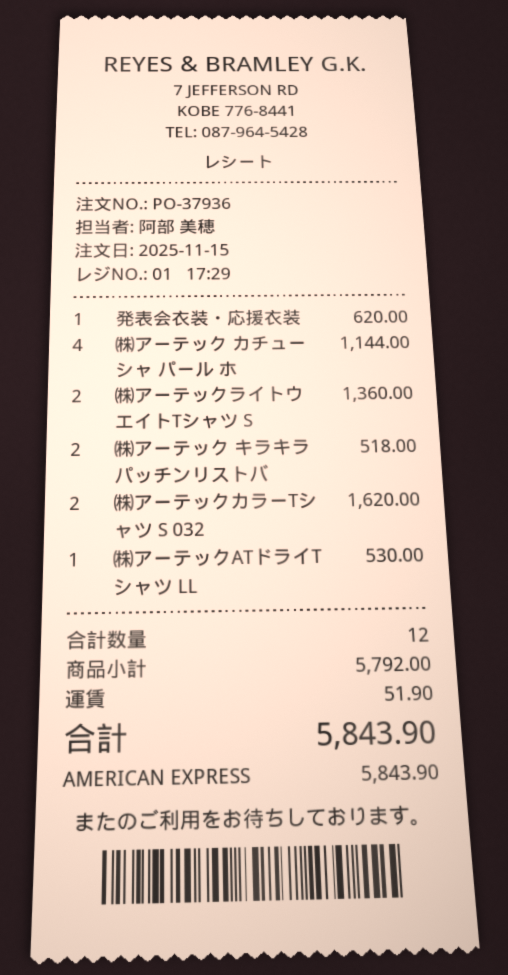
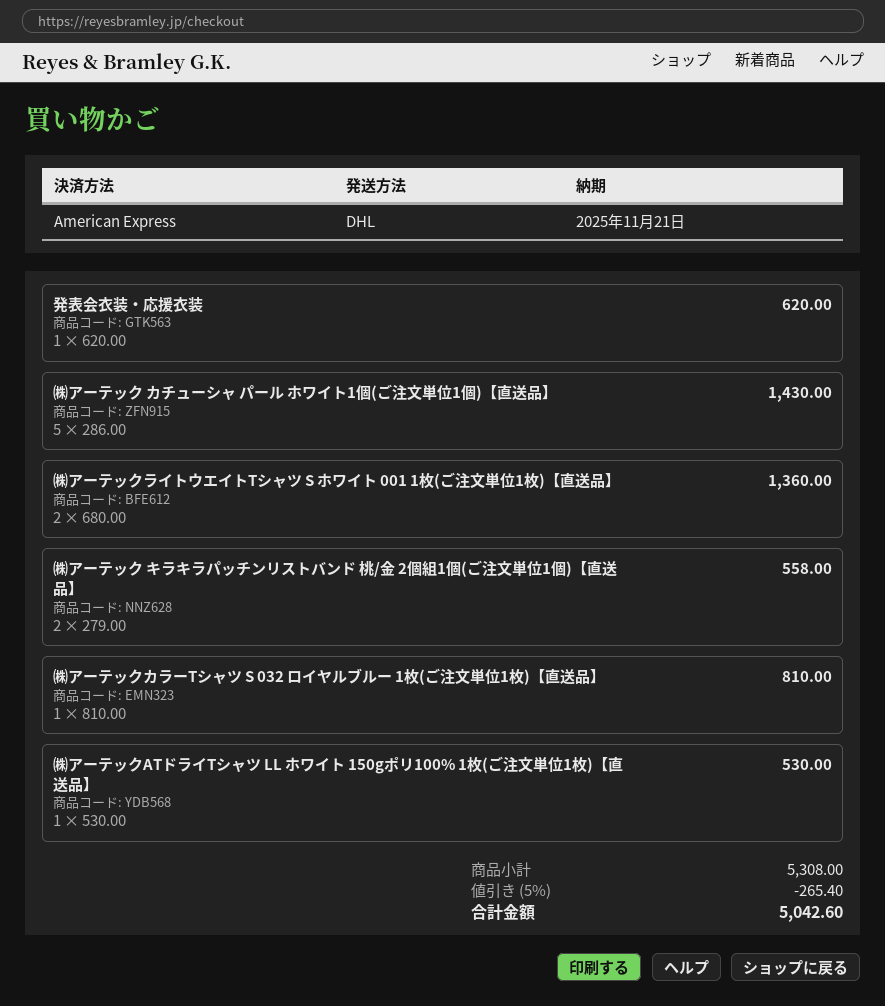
㈱アーテック カチューシャ パール ホ: 4 for 1144.00 -> 5 for 1430.00
㈱アーテック キラキラパッチンリストバ: 2 for 518.00 -> 2 for 558.00
㈱アーテックカラーTシャツ S 032: 2 for 1620.00 -> 1 for 810.00
subtotal: 5792.00 -> 5308.00
discount: none -> 5% = 265.40
shipping: 51.90 -> none
total: 5843.90 -> 5042.60

